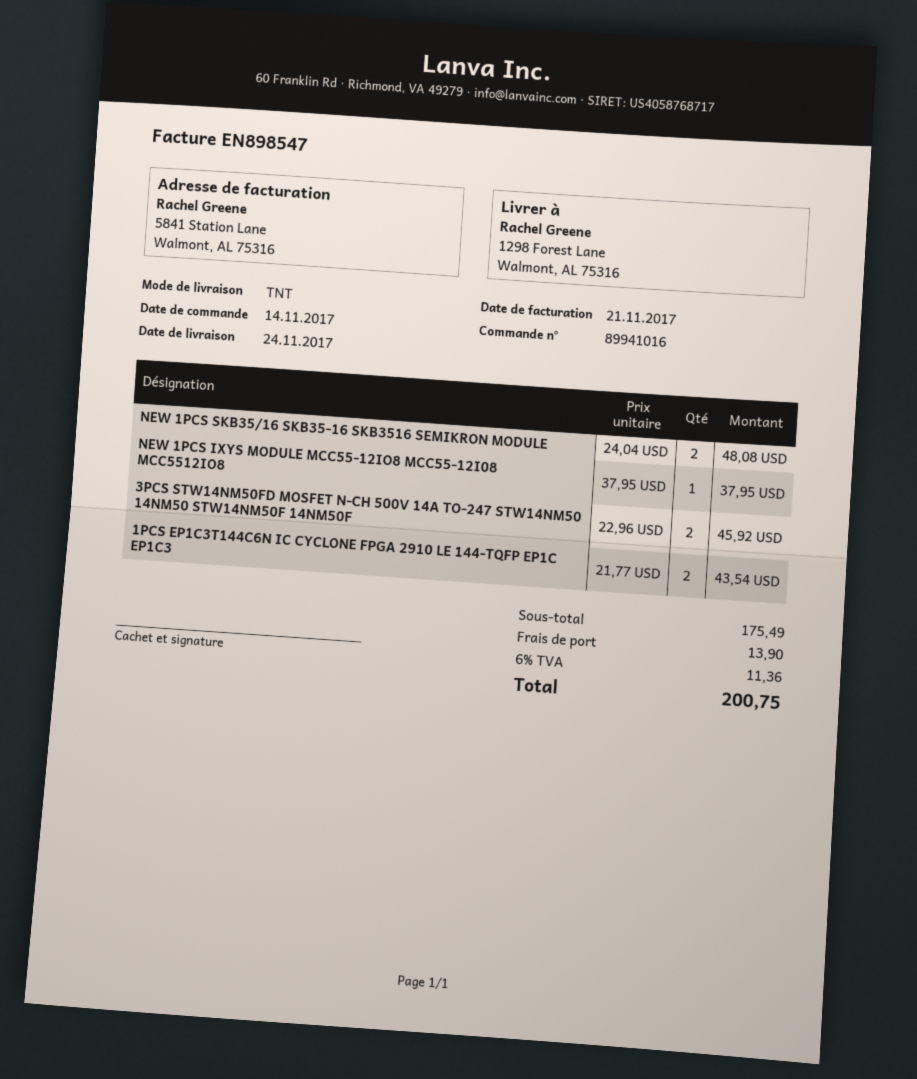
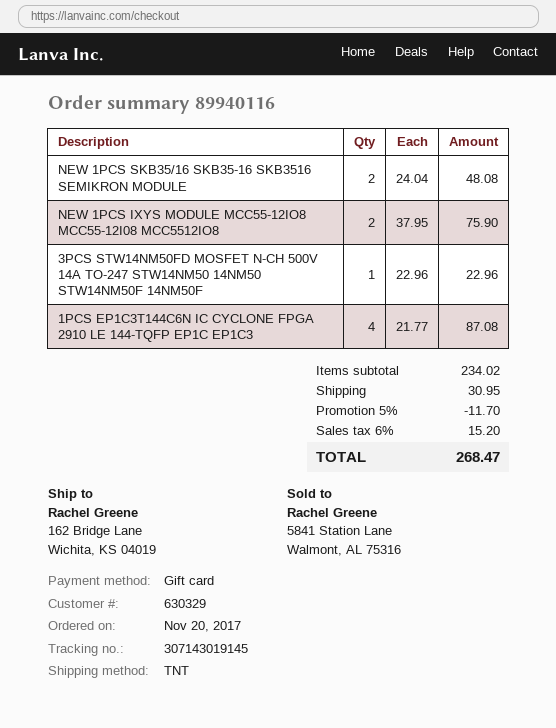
order number: 89941016 -> 89940116
order date: 2017-11-14 -> 2017-11-20
ship to: 1298 Forest Lane, Walmont, AL 75316 -> 162 Bridge Lane, Wichita, KS 04019
NEW 1PCS IXYS MODULE MCC55-12IO8 MCC55-12I08 MCC5512IO8: 1 x 37.95 = 37.95 -> 2 x 37.95 = 75.90
3PCS STW14NM50FD MOSFET N-CH 500V 14A TO-247 STW14NM50 14NM50 STW14NM50F 14NM50F: 2 x 22.96 = 45.92 -> 1 x 22.96 = 22.96
1PCS EP1C3T144C6N IC CYCLONE FPGA 2910 LE 144-TQFP EP1C EP1C3: 2 x 21.77 = 43.54 -> 4 x 21.77 = 87.08
subtotal: 175.49 -> 234.02
discount: none -> 5% = 11.70
shipping: 13.90 -> 30.95
tax: 6% = 11.36 -> 6% = 15.20
total: 200.75 -> 268.47

